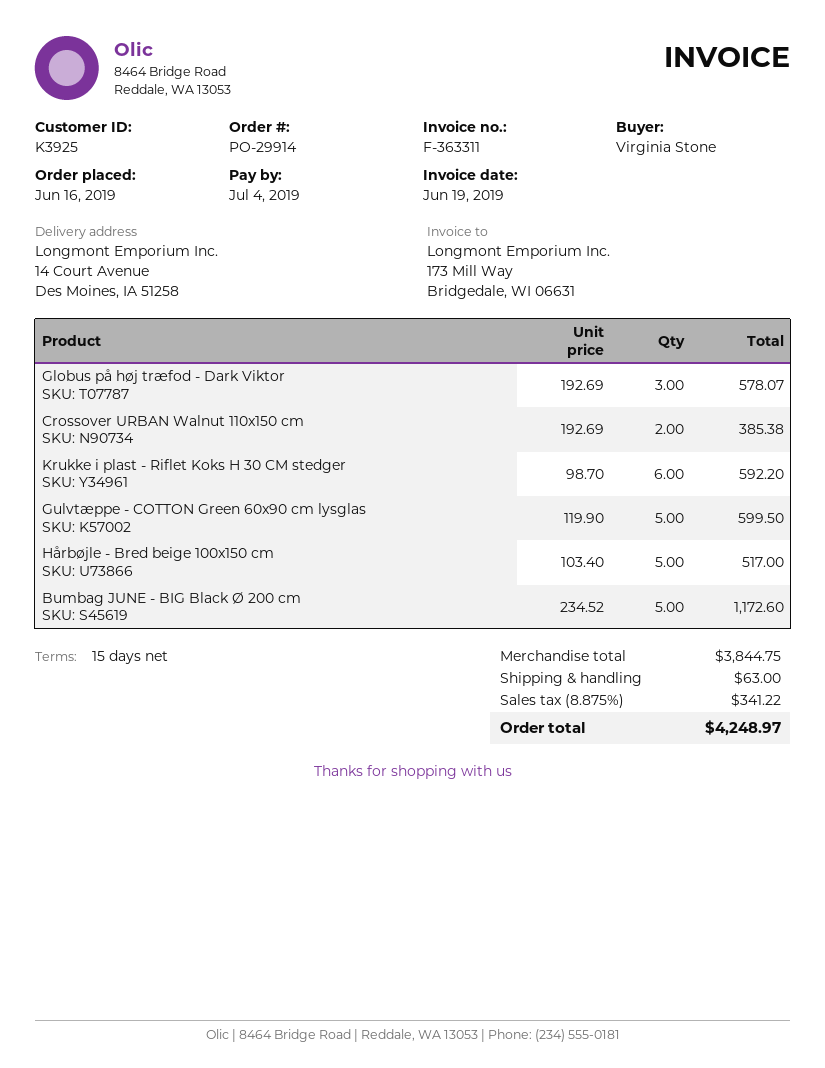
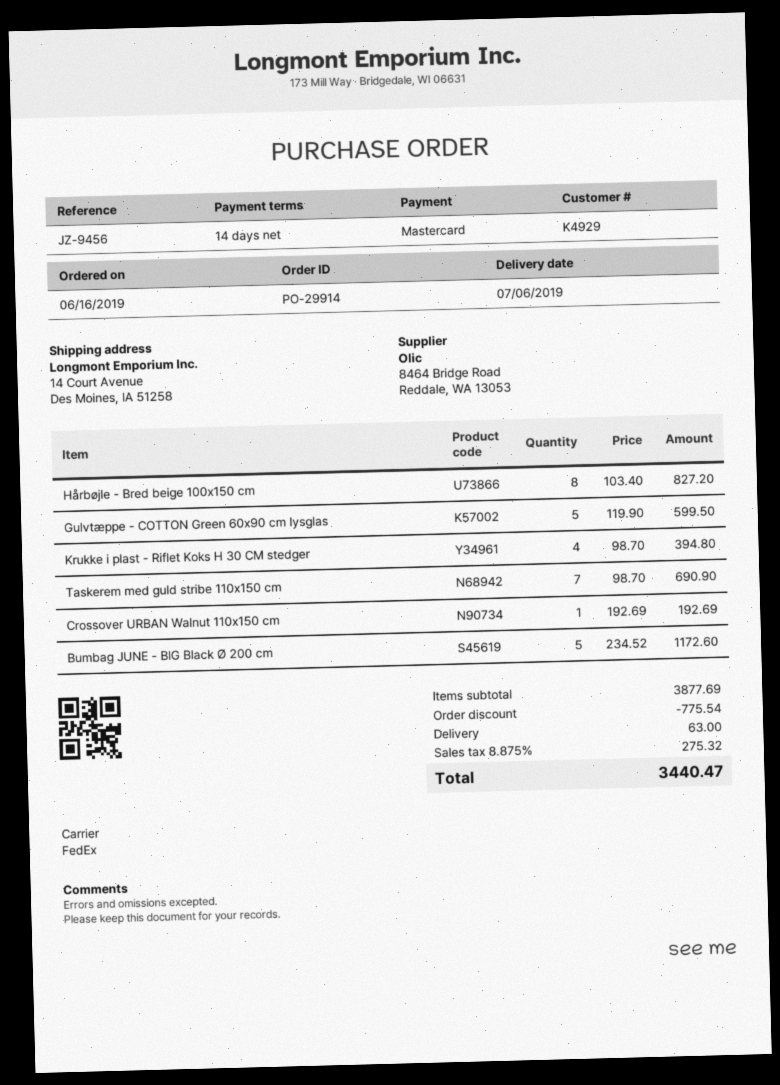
payment terms: 15 days -> 14 days
customer number: K3925 -> K4929
Globus på høj træfod - Dark Viktor: 3 x 192.69 = 578.07 -> none
Crossover URBAN Walnut 110x150 cm: 2 x 192.69 = 385.38 -> 1 x 192.69 = 192.69
Krukke i plast - Riflet Koks H 30 CM stedger: 6 x 98.70 = 592.20 -> 4 x 98.70 = 394.80
Hårbøjle - Bred beige 100x150 cm: 5 x 103.40 = 517.00 -> 8 x 103.40 = 827.20
Taskerem med guld stribe 110x150 cm: none -> 7 x 98.70 = 690.90
subtotal: 3844.75 -> 3877.69
discount: none -> 775.54
tax: 8.875% = 341.22 -> 8.875% = 275.32
total: 4248.97 -> 3440.47

